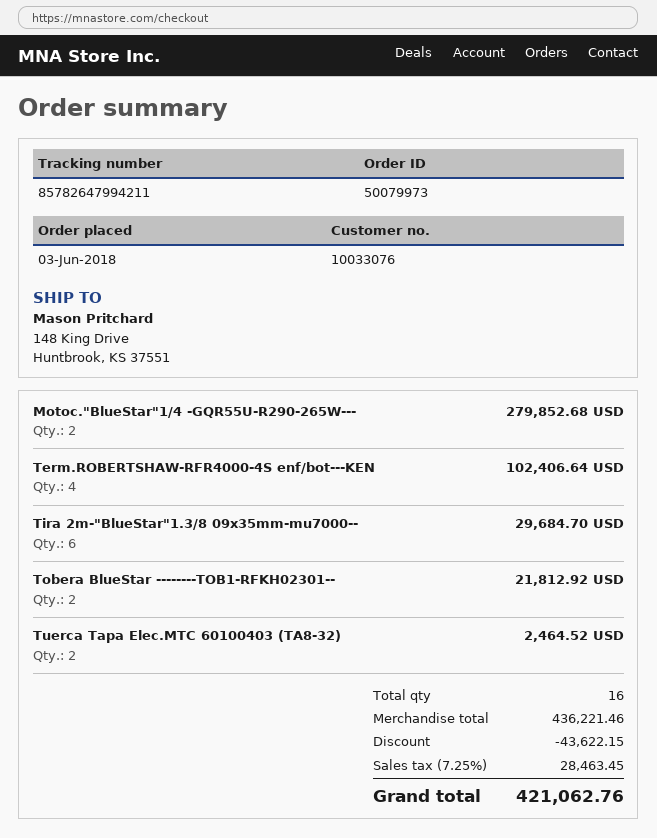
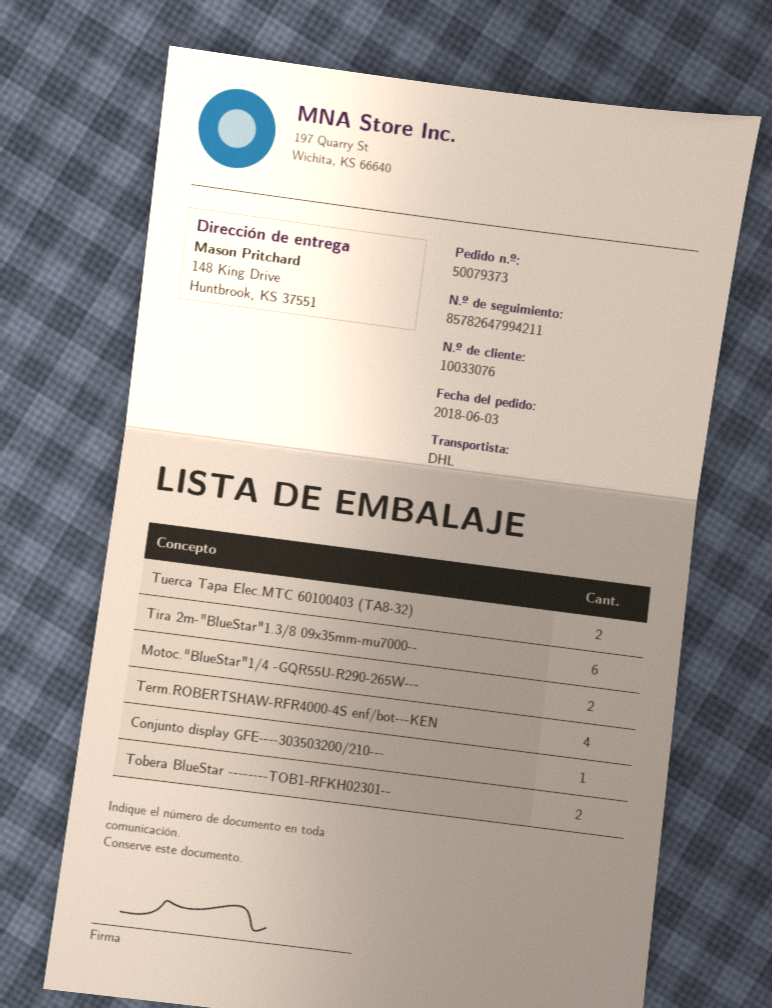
order number: 50079973 -> 50079373
Conjunto display GFE----303503200/210---: none -> 1

